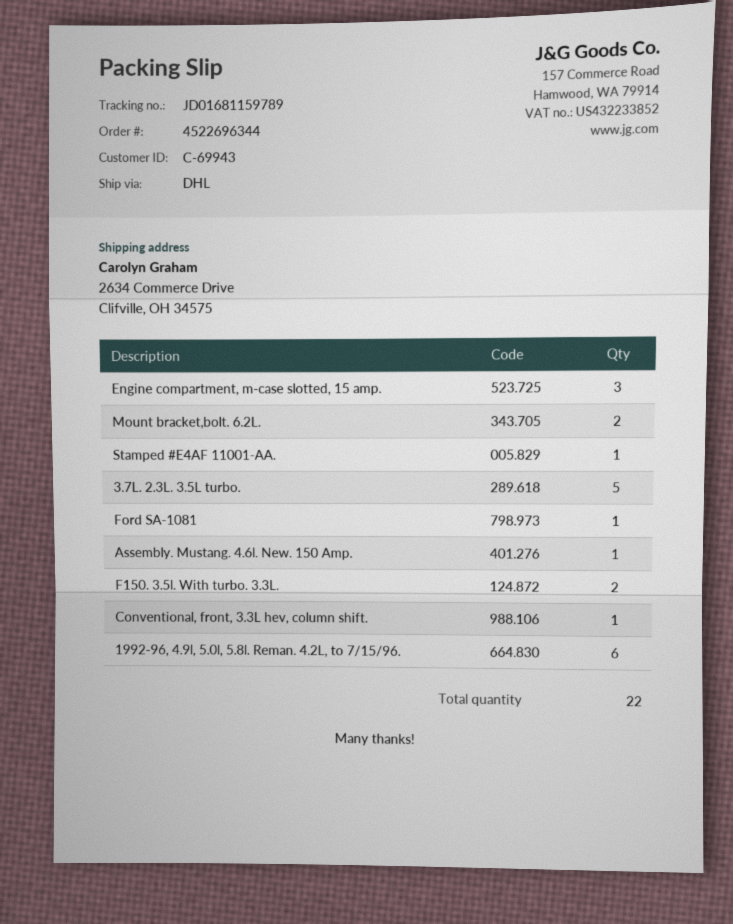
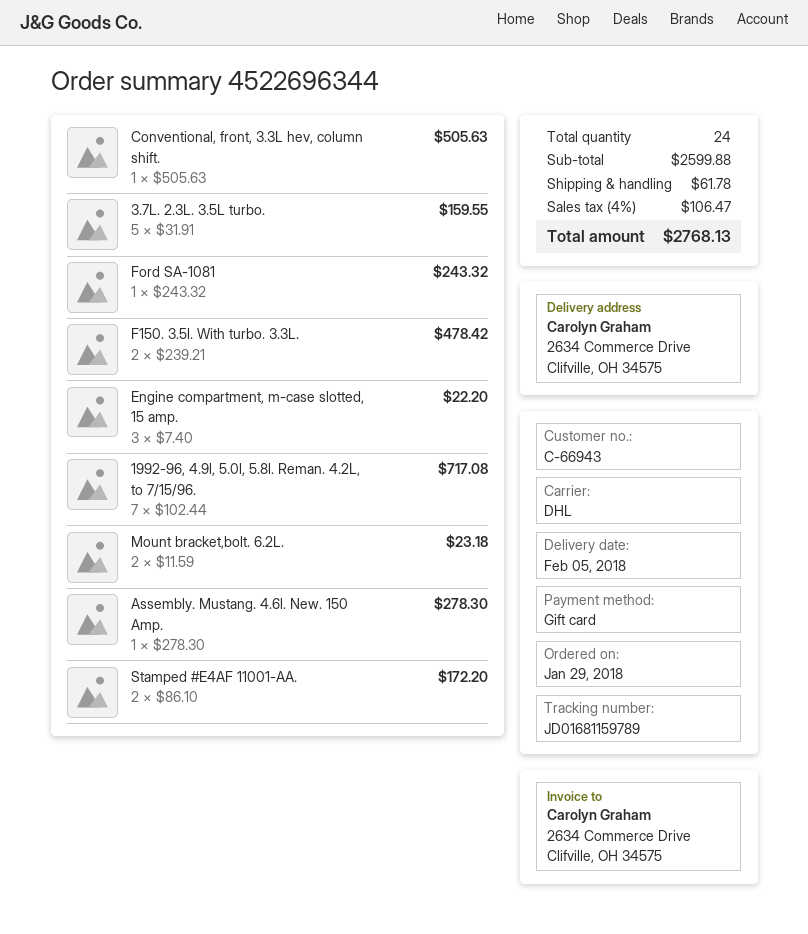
customer number: C-69943 -> C-66943
Stamped #E4AF 11001-AA.: 1 -> 2
1992-96, 4.9l, 5.0l, 5.8l. Reman. 4.2L, to 7/15/96.: 6 -> 7
total quantity: 22 -> 24

